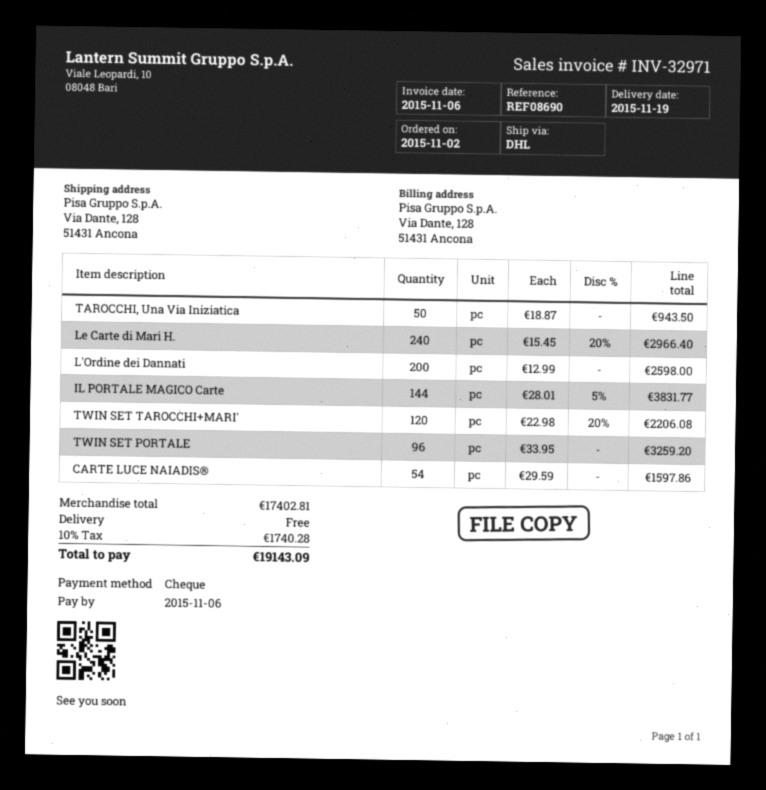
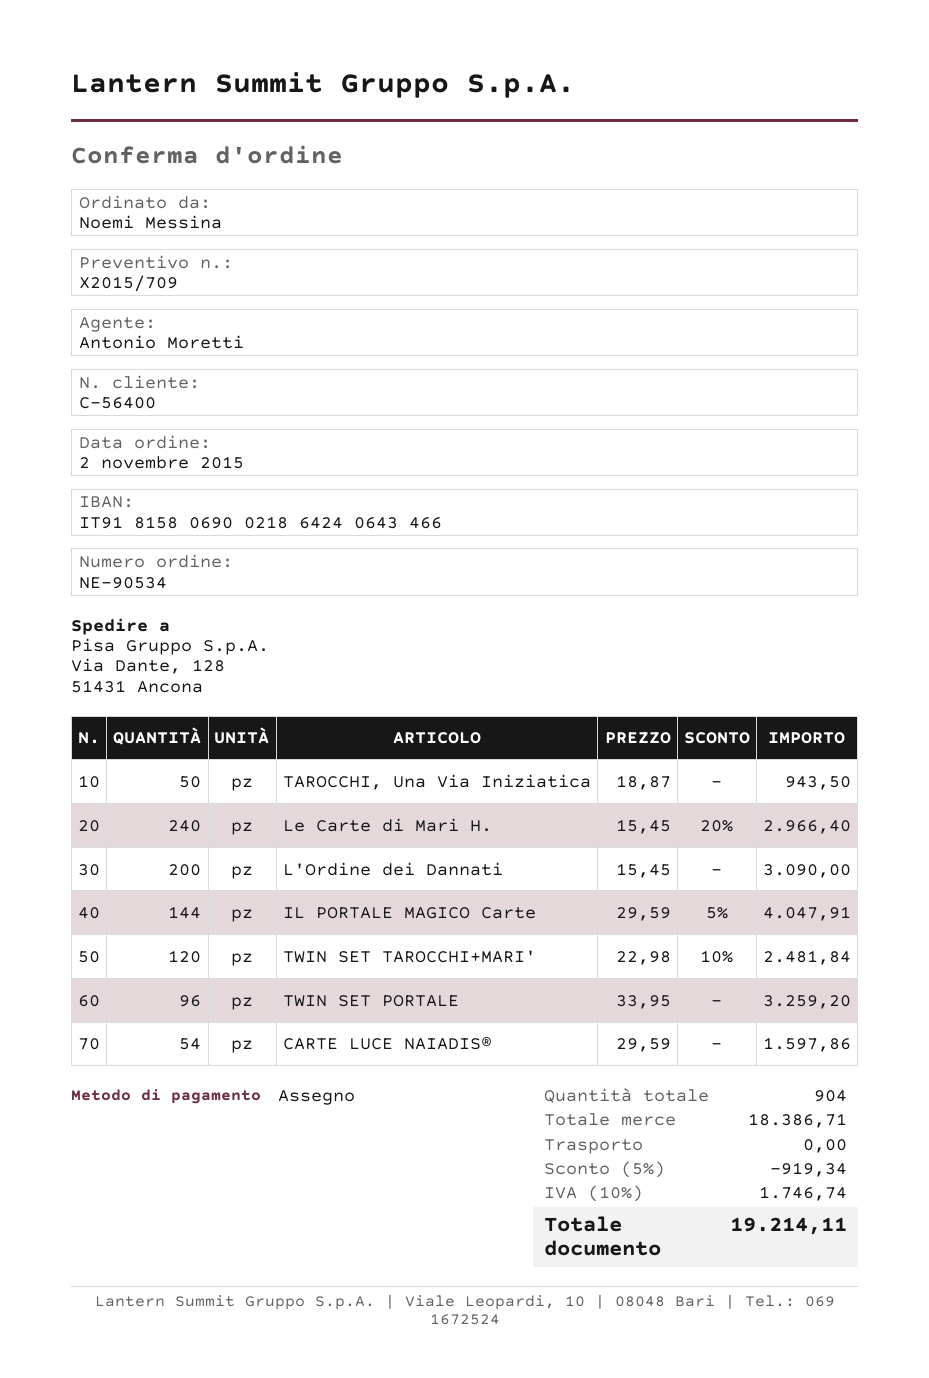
L'Ordine dei Dannati: 200 x 12.99 = 2598.00 -> 200 x 15.45 = 3090.00
IL PORTALE MAGICO Carte: 144 x 28.01 - 5% = 3831.77 -> 144 x 29.59 - 5% = 4047.91
TWIN SET TAROCCHI+MARI': 120 x 22.98 - 20% = 2206.08 -> 120 x 22.98 - 10% = 2481.84
subtotal: 17402.81 -> 18386.71
discount: none -> 5% = 919.34
tax: 10% = 1740.28 -> 10% = 1746.74
total: 19143.09 -> 19214.11

